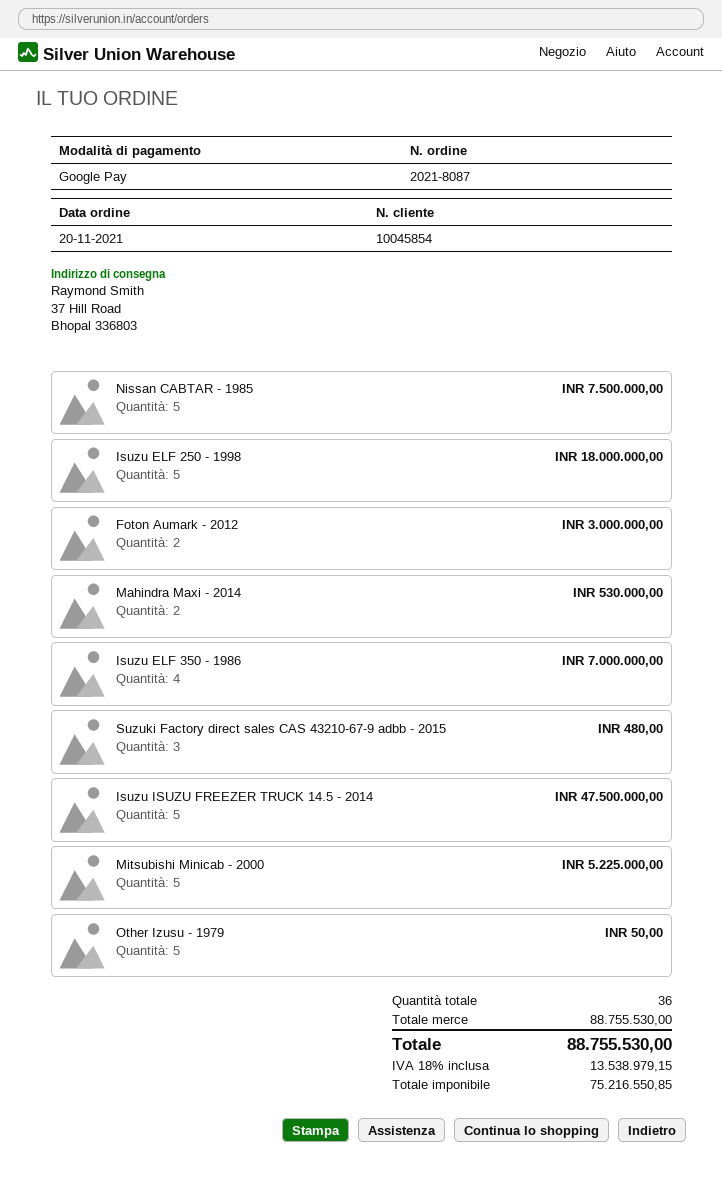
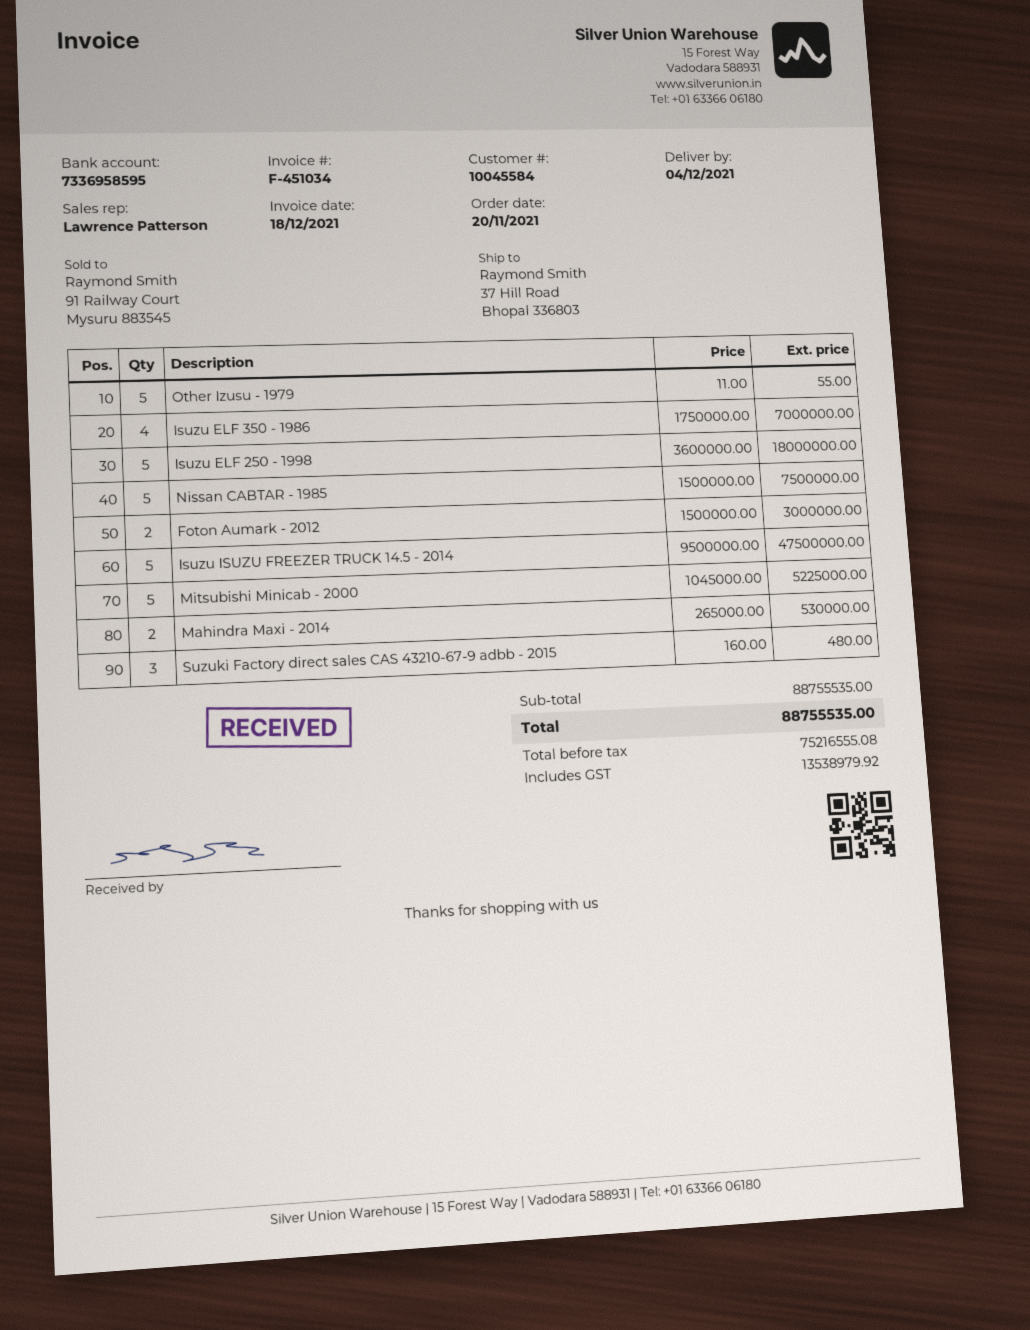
customer number: 10045854 -> 10045584
Other Izusu - 1979: 5 for 50.00 -> 5 for 55.00
subtotal: 88755530.00 -> 88755535.00
net: 75216550.85 -> 75216555.08
tax: 13538979.15 -> 13538979.92
total: 88755530.00 -> 88755535.00

